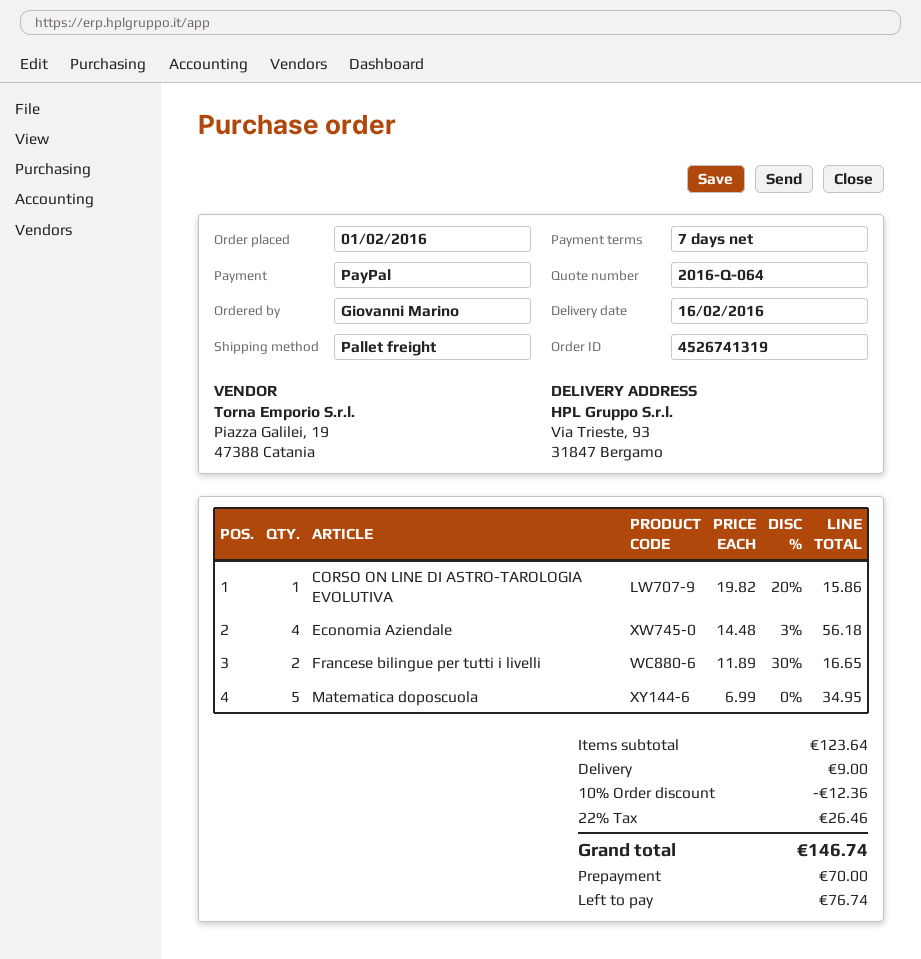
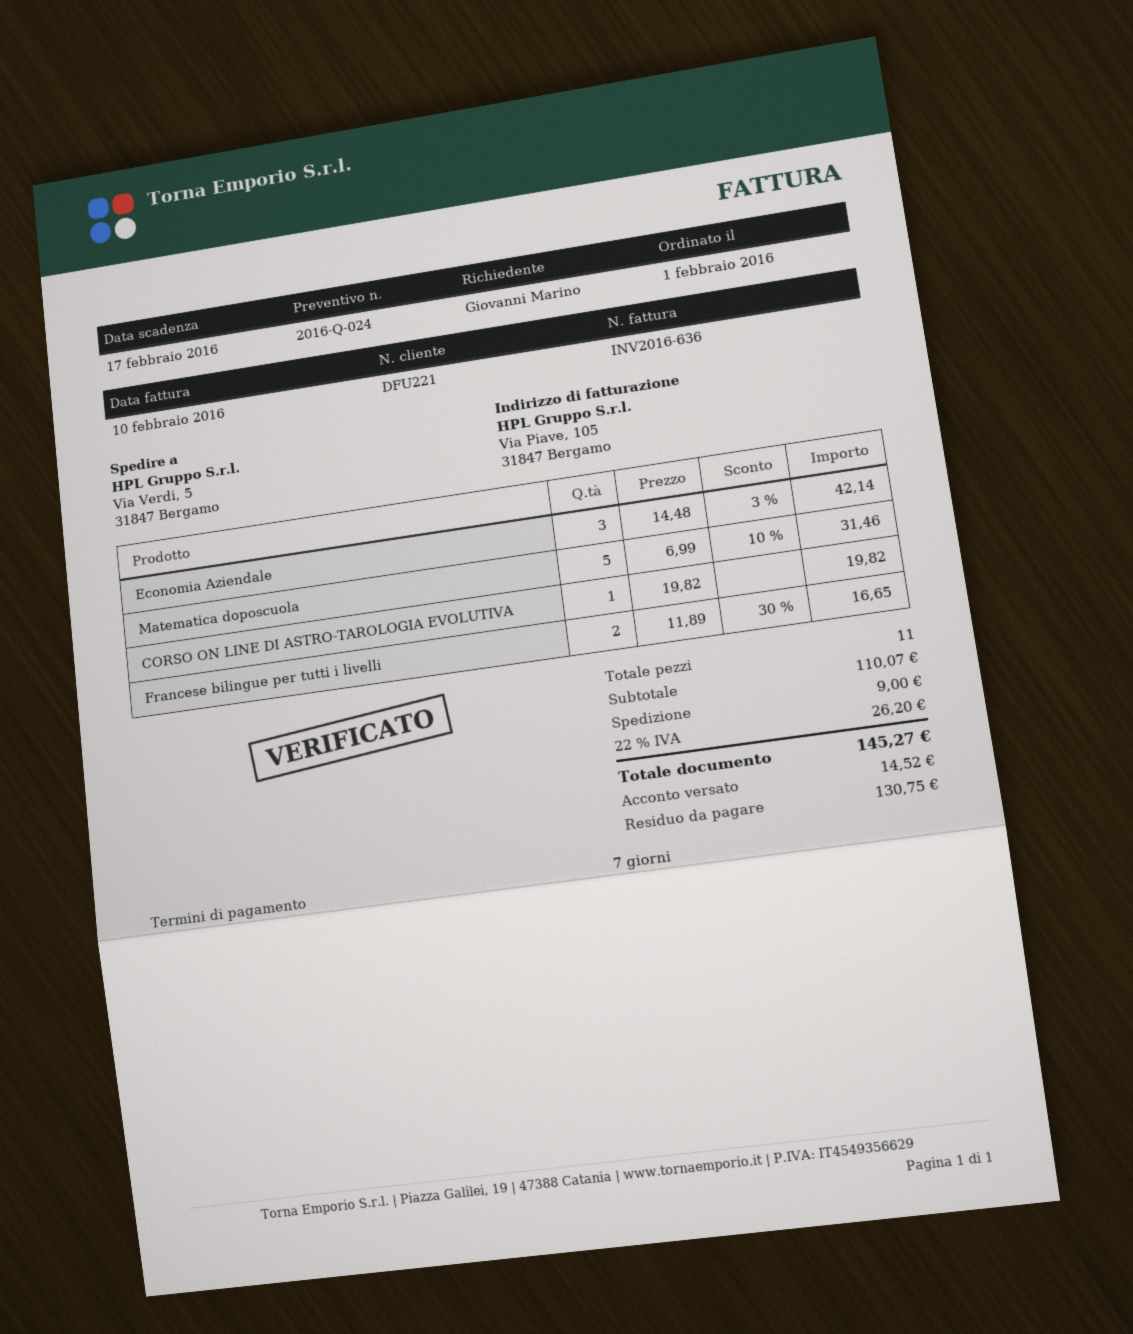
quote number: 2016-Q-064 -> 2016-Q-024
ship to: Via Trieste, 93, 31847 Bergamo -> Via Verdi, 5, 31847 Bergamo
CORSO ON LINE DI ASTRO-TAROLOGIA EVOLUTIVA: 1 x 19.82 - 20% = 15.86 -> 1 x 19.82 = 19.82
Economia Aziendale: 4 x 14.48 - 3% = 56.18 -> 3 x 14.48 - 3% = 42.14
Matematica doposcuola: 5 x 6.99 = 34.95 -> 5 x 6.99 - 10% = 31.46
subtotal: 123.64 -> 110.07
discount: 10% = 12.36 -> none
tax: 22% = 26.46 -> 22% = 26.20
total: 146.74 -> 145.27
deposit: 70.00 -> 14.52
balance: 76.74 -> 130.75

